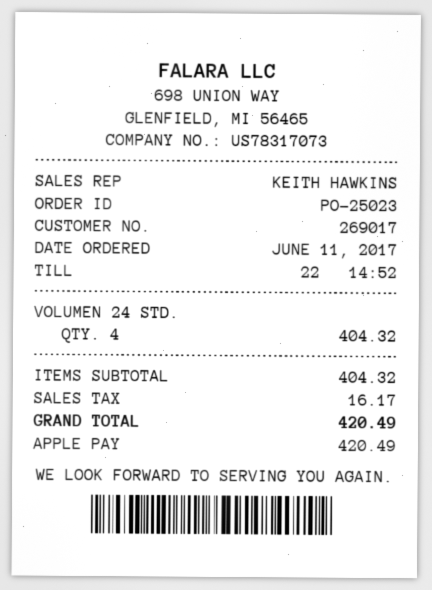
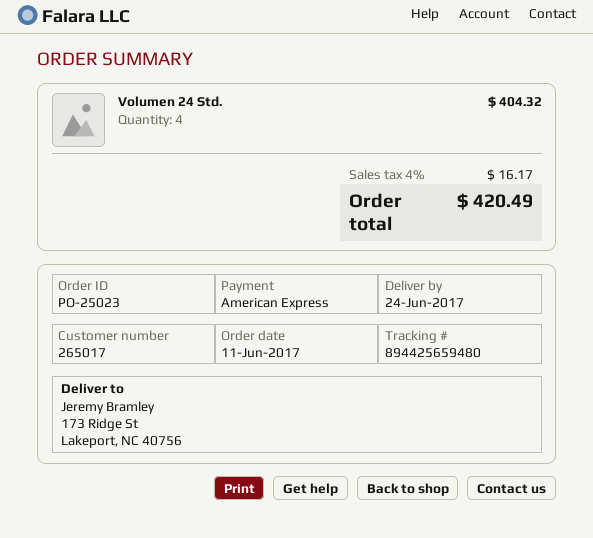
customer number: 269017 -> 265017
payment method: Apple Pay -> American Express

